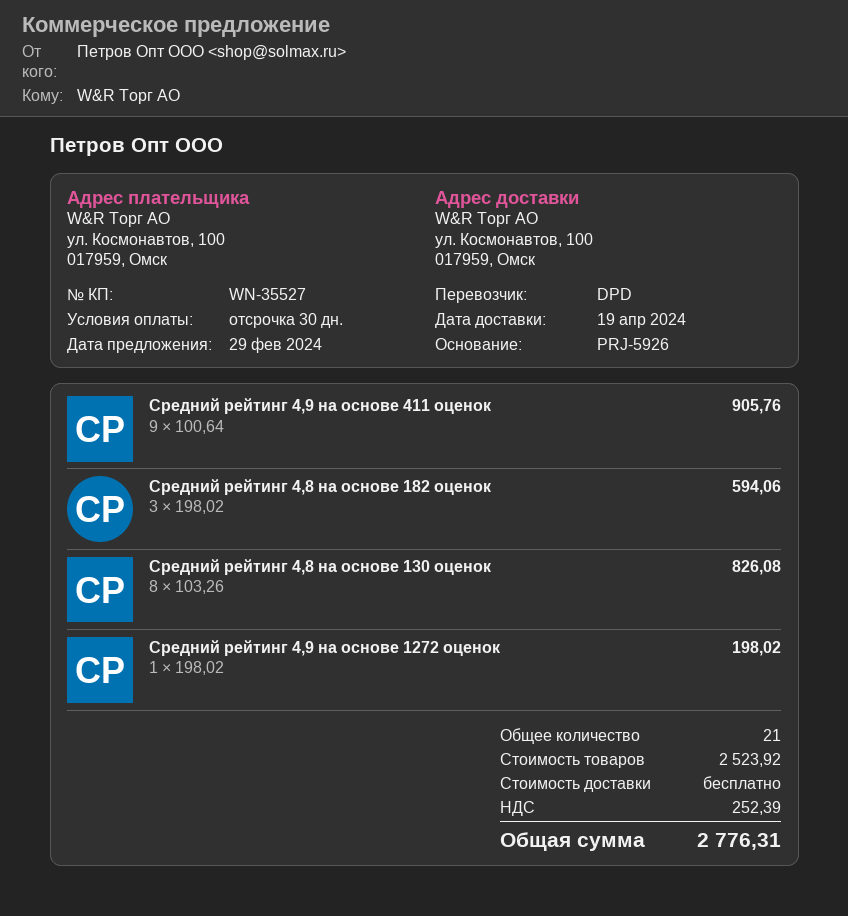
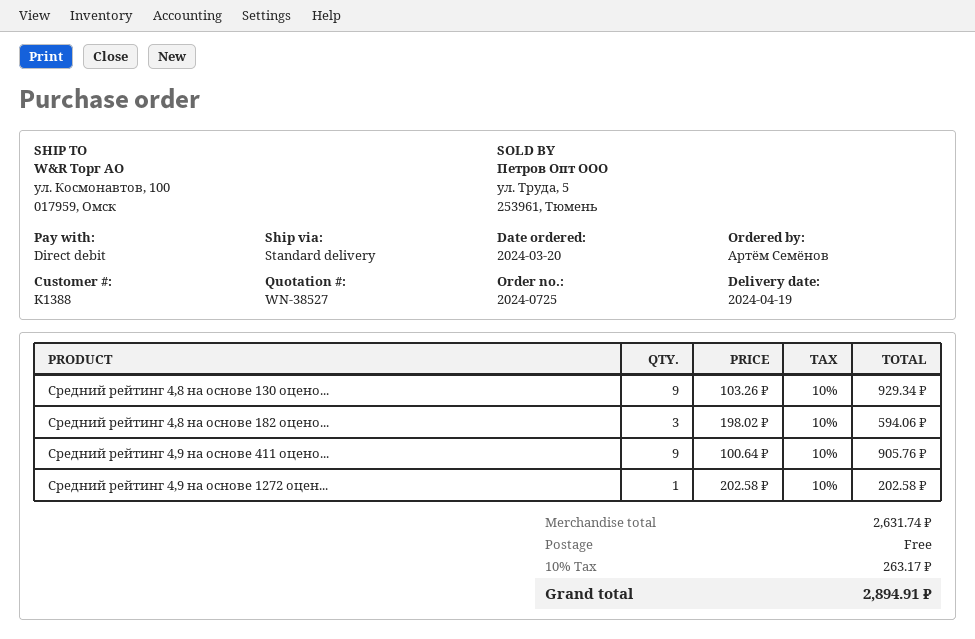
quote number: WN-35527 -> WN-38527
shipping method: DPD -> standard
Средний рейтинг 4,8 на основе 130 оценок: 8 x 103.26 = 826.08 -> 9 x 103.26 = 929.34
Средний рейтинг 4,9 на основе 1272 оценок: 1 x 198.02 = 198.02 -> 1 x 202.58 = 202.58
subtotal: 2523.92 -> 2631.74
tax: 252.39 -> 263.17
total: 2776.31 -> 2894.91

